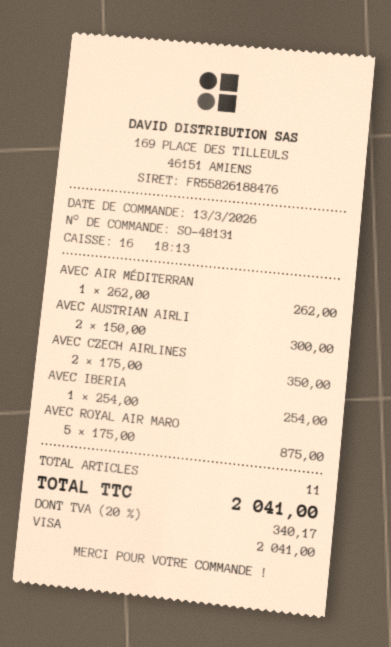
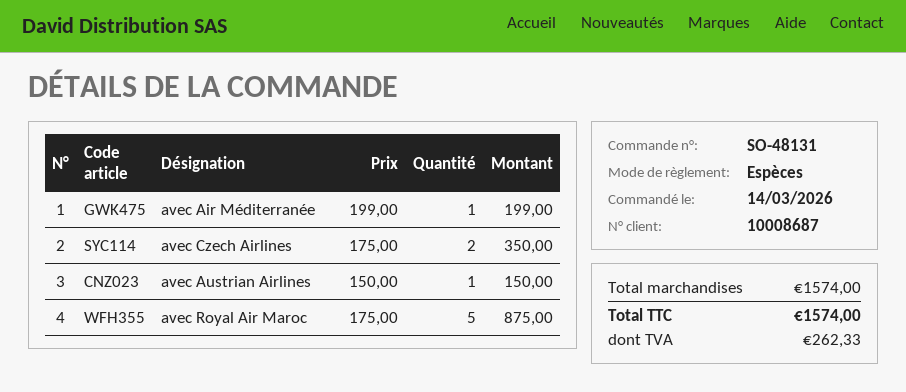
order date: 2026-03-13 -> 2026-03-14
payment method: Visa -> cash
AVEC AIR MÉDITERRAN: 1 x 262.00 = 262.00 -> 1 x 199.00 = 199.00
AVEC AUSTRIAN AIRLI: 2 x 150.00 = 300.00 -> 1 x 150.00 = 150.00
AVEC IBERIA: 1 x 254.00 = 254.00 -> none
tax: 340.17 -> 262.33
total: 2041.00 -> 1574.00

